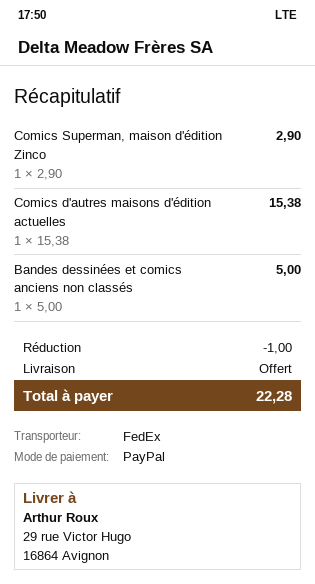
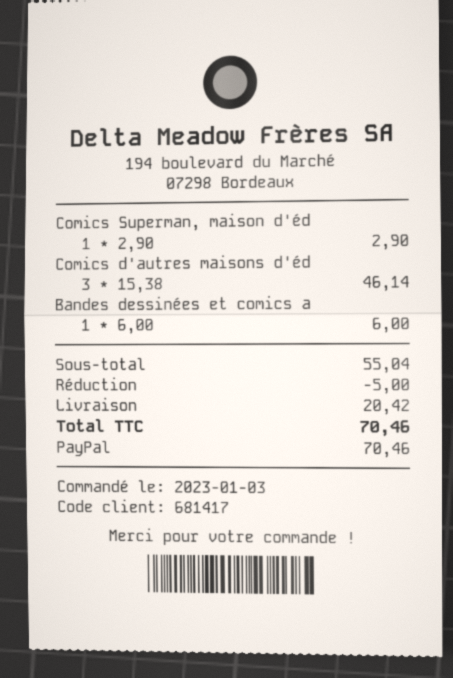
Comics d'autres maisons d'édition actuelles: 1 x 15.38 = 15.38 -> 3 x 15.38 = 46.14
Bandes dessinées et comics anciens non classés: 1 x 5.00 = 5.00 -> 1 x 6.00 = 6.00
discount: 1.00 -> 5.00
shipping: 0.00 -> 20.42
total: 22.28 -> 70.46

